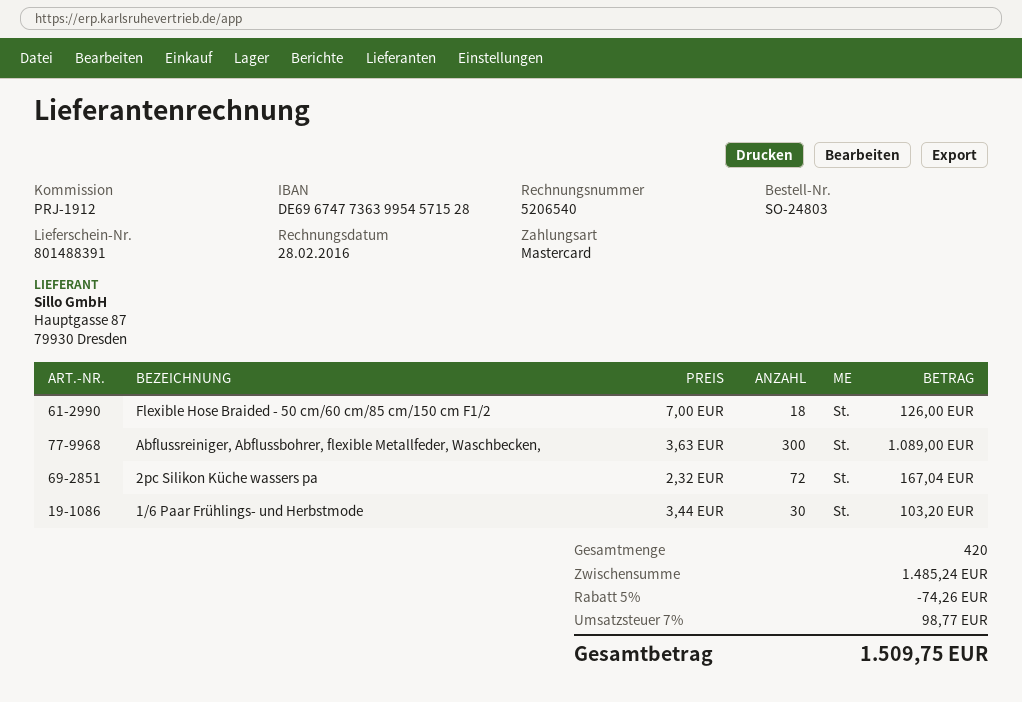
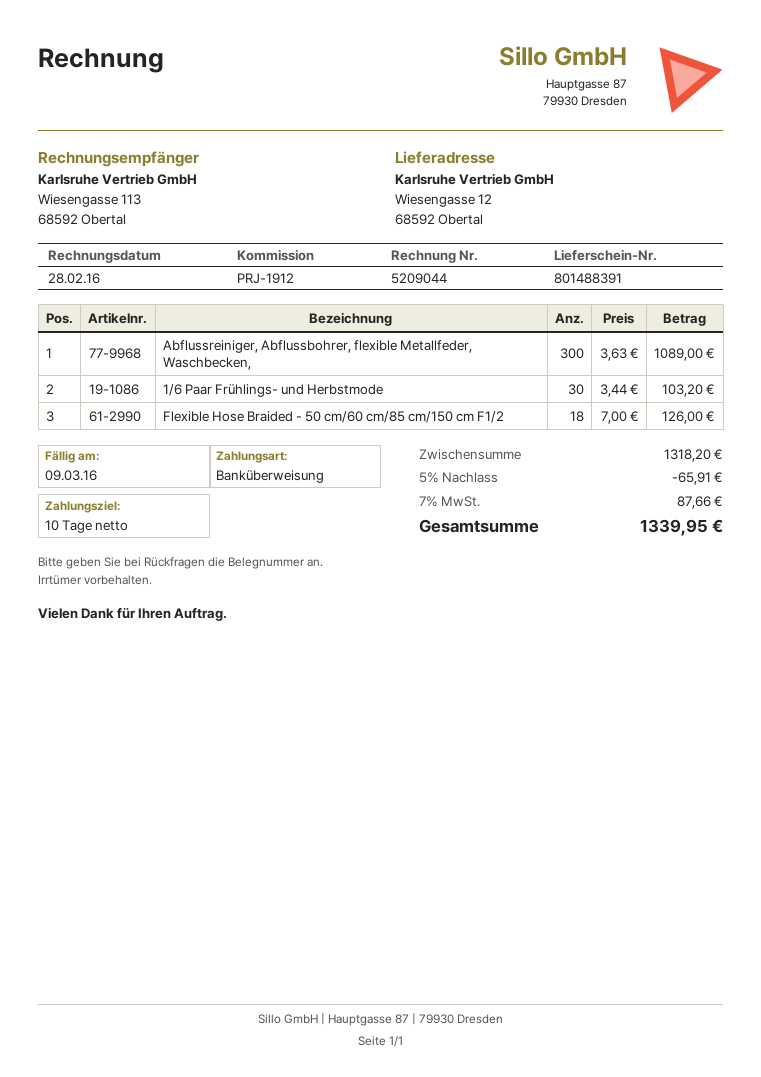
invoice number: 5206540 -> 5209044
payment method: Mastercard -> bank transfer
2pc Silikon Küche wassers pa: 72 x 2.32 = 167.04 -> none
subtotal: 1485.24 -> 1318.20
discount: 5% = 74.26 -> 5% = 65.91
tax: 7% = 98.77 -> 7% = 87.66
total: 1509.75 -> 1339.95

